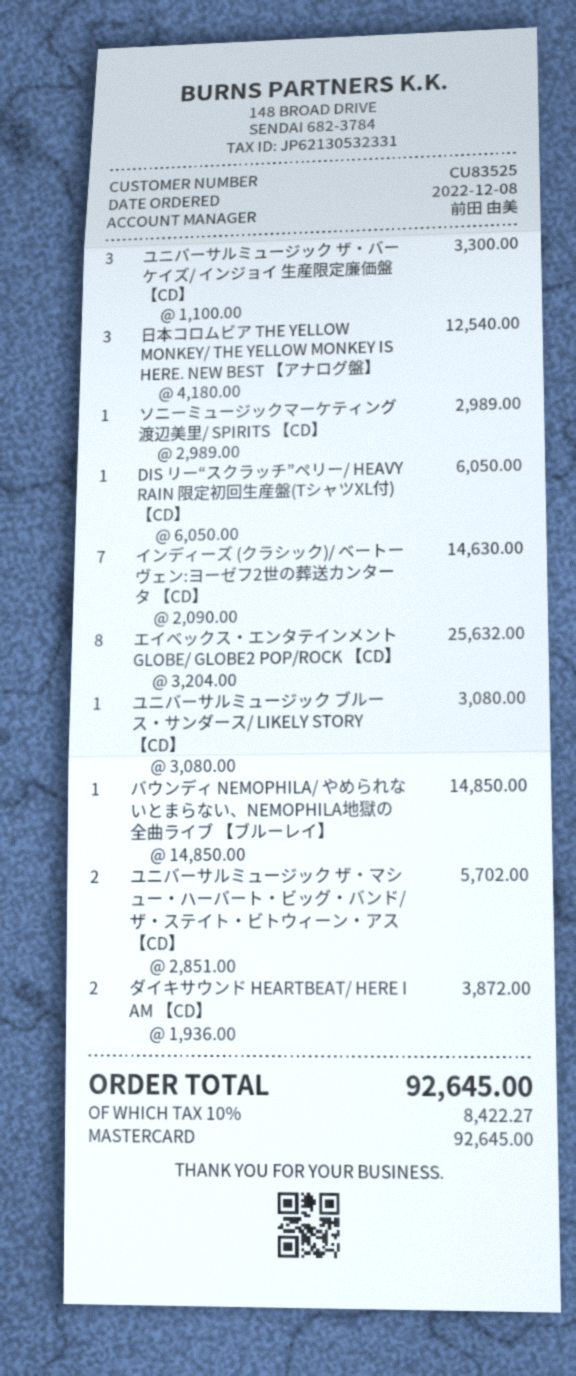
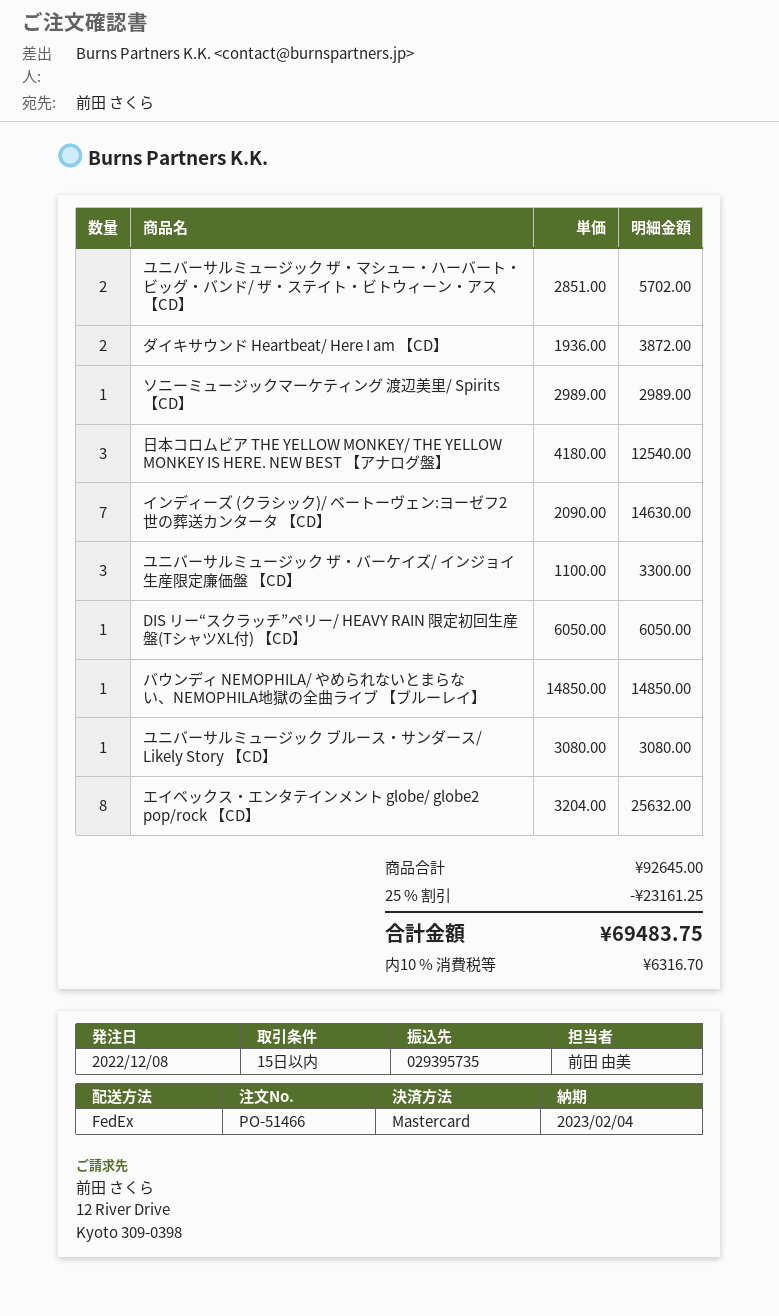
discount: none -> 25% = 23161.25
tax: 10% = 8422.27 -> 10% = 6316.70
total: 92645.00 -> 69483.75

